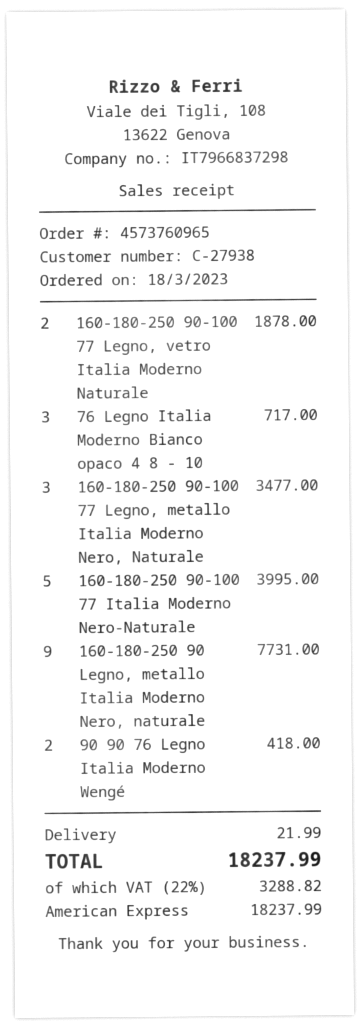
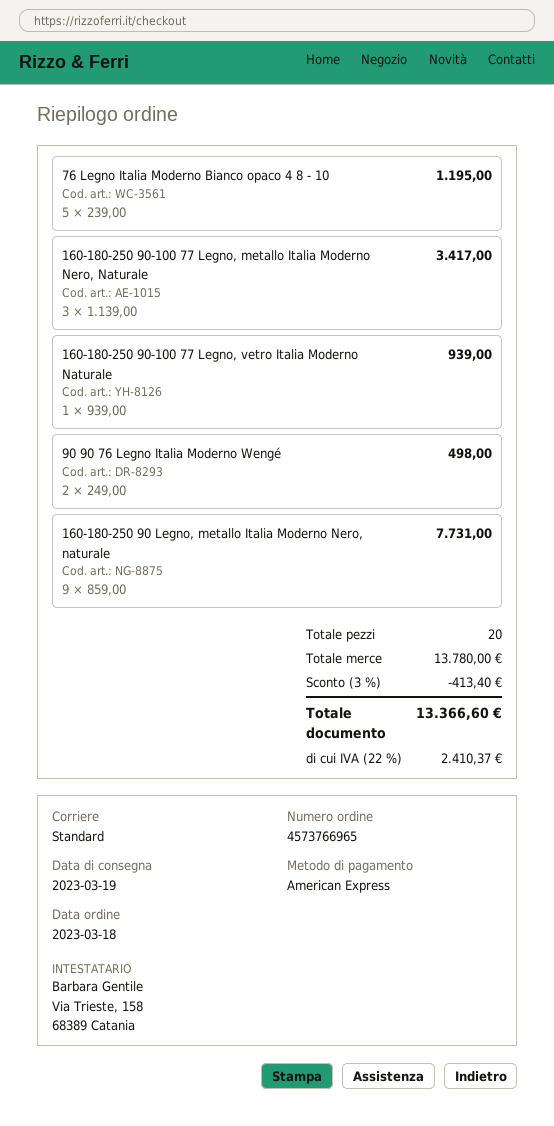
order number: 4573760965 -> 4573766965
160-180-250 90-100 77 Legno, vetro Italia Moderno Naturale: 2 for 1878.00 -> 1 for 939.00
76 Legno Italia Moderno Bianco opaco 4 8 - 10: 3 for 717.00 -> 5 for 1195.00
160-180-250 90-100 77 Legno, metallo Italia Moderno Nero, Naturale: 3 for 3477.00 -> 3 for 3417.00
160-180-250 90-100 77 Italia Moderno Nero-Naturale: 5 for 3995.00 -> none
90 90 76 Legno Italia Moderno Wengé: 2 for 418.00 -> 2 for 498.00
discount: none -> 3% = 413.40
shipping: 21.99 -> none
tax: 22% = 3288.82 -> 22% = 2410.37
total: 18237.99 -> 13366.60

